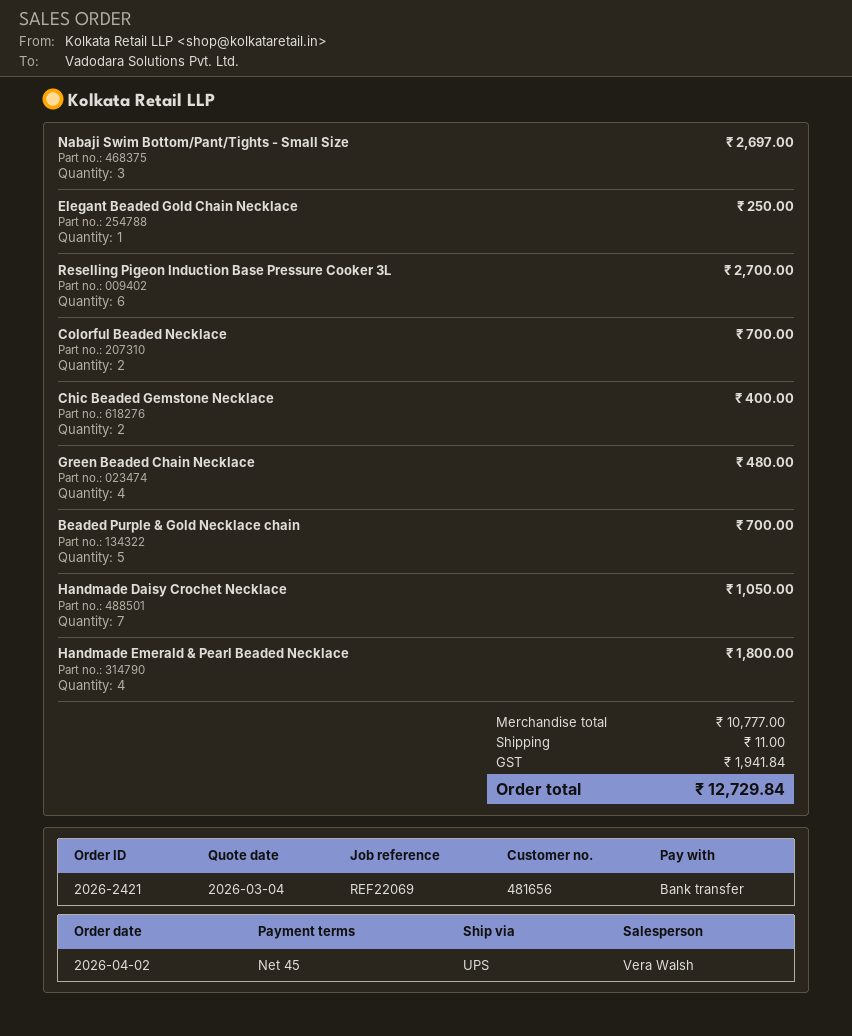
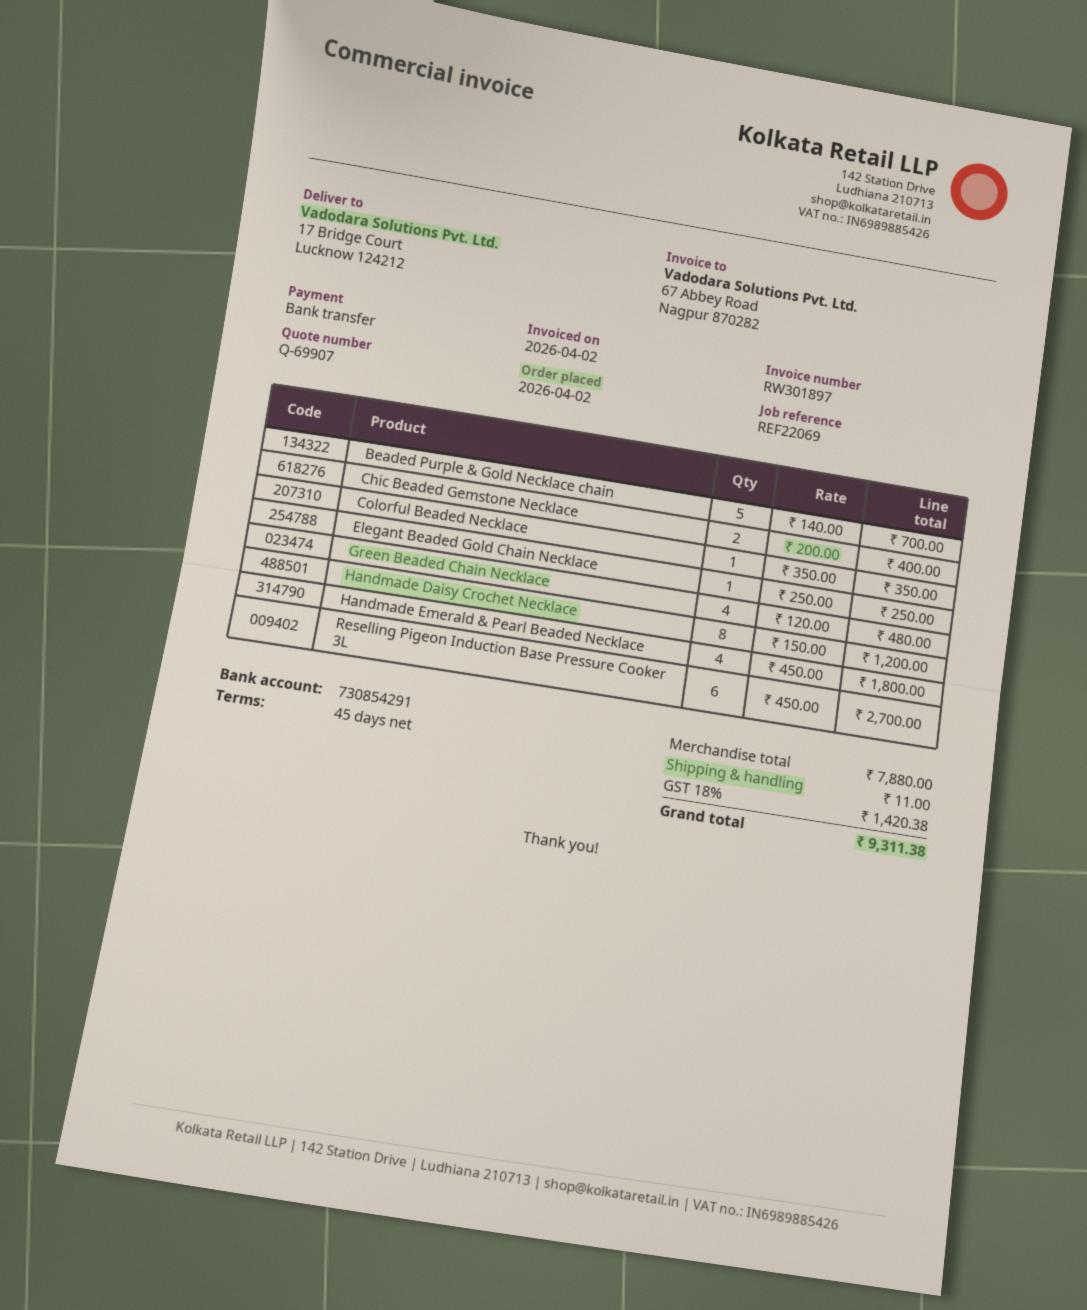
Nabaji Swim Bottom/Pant/Tights - Small Size: 3 for 2697.00 -> none
Colorful Beaded Necklace: 2 for 700.00 -> 1 for 350.00
Handmade Daisy Crochet Necklace: 7 for 1050.00 -> 8 for 1200.00
subtotal: 10777.00 -> 7880.00
tax: 1941.84 -> 1420.38
total: 12729.84 -> 9311.38

